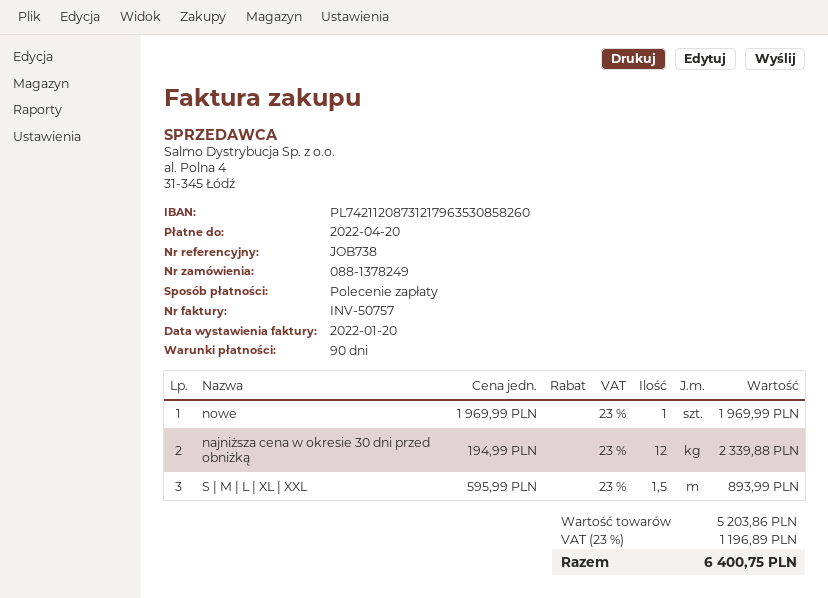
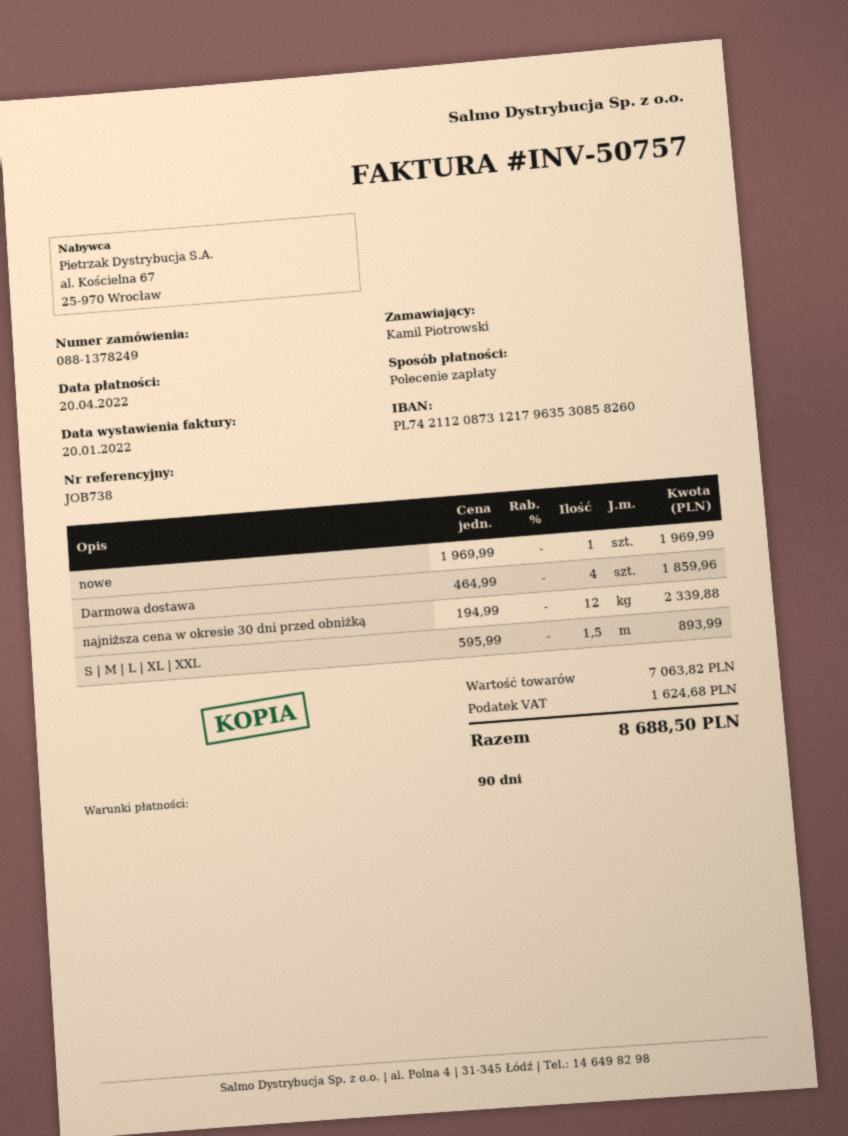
Darmowa dostawa: none -> 4 x 464.99 = 1859.96
subtotal: 5203.86 -> 7063.82
tax: 1196.89 -> 1624.68
total: 6400.75 -> 8688.50

